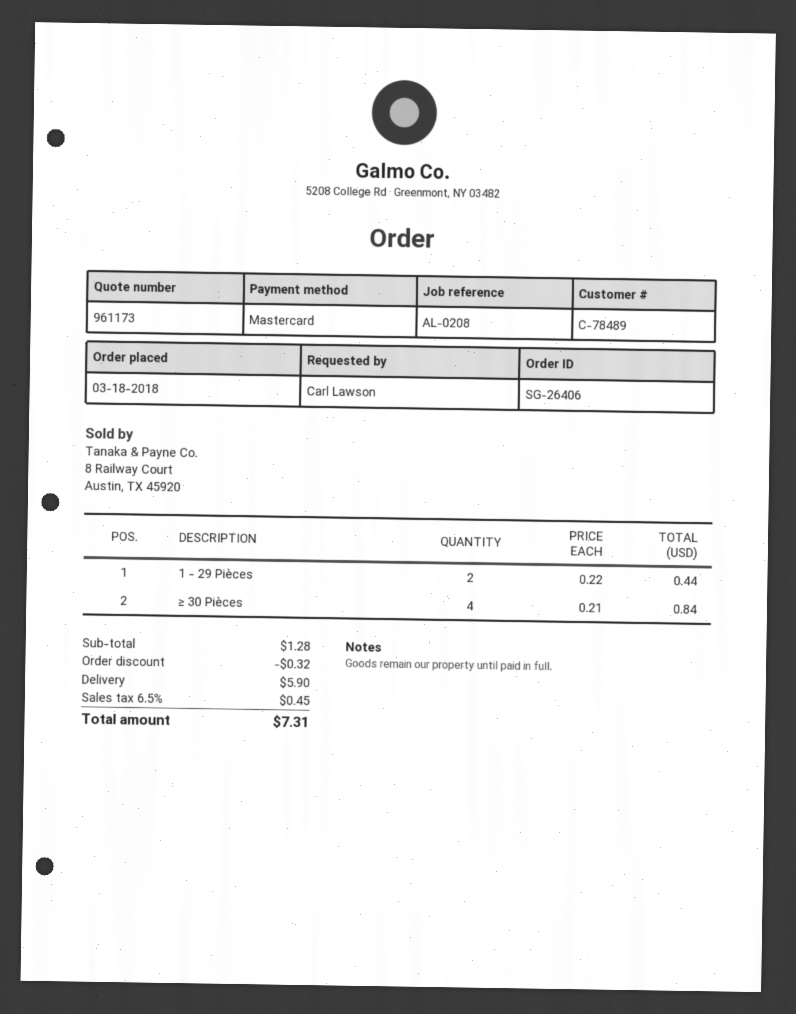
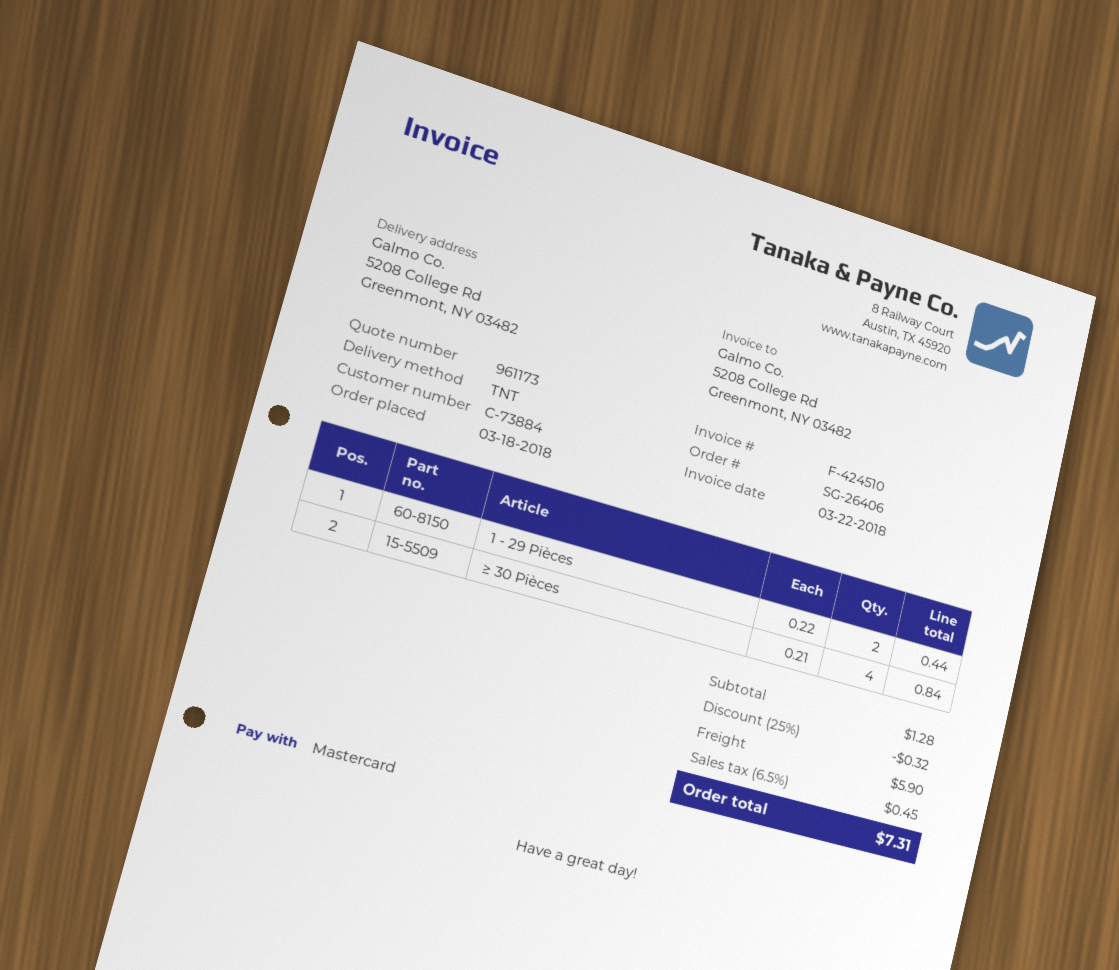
customer number: C-78489 -> C-73884

